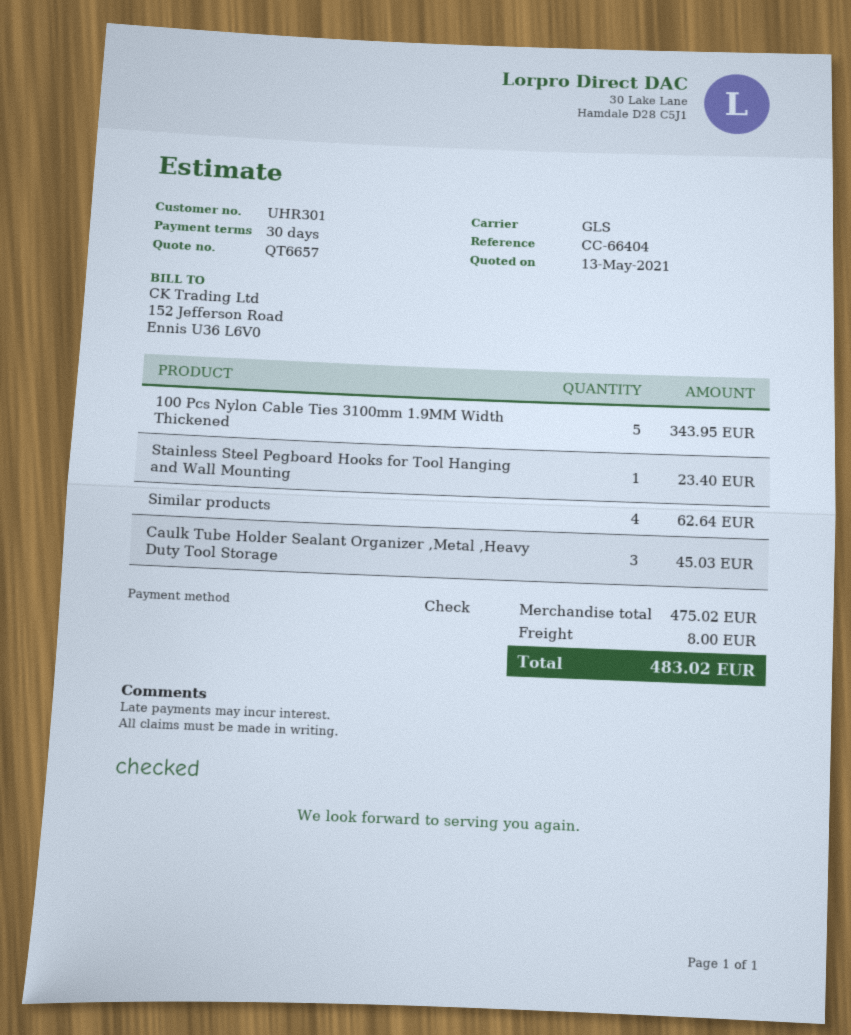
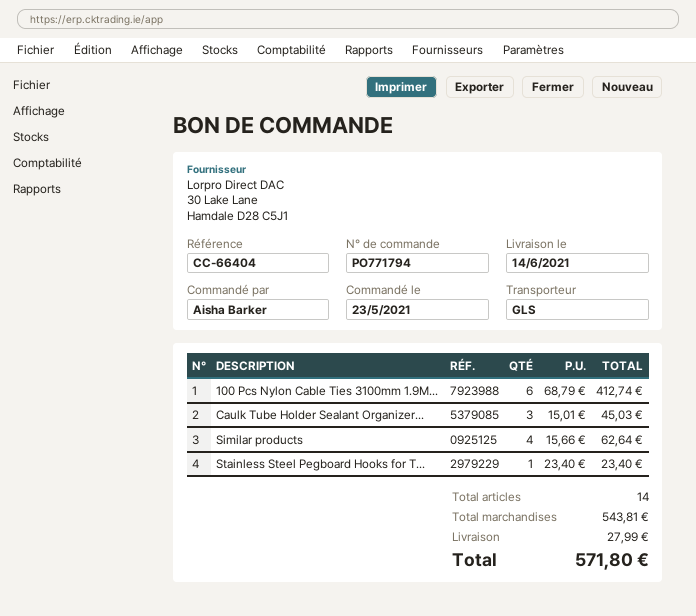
100 Pcs Nylon Cable Ties 3100mm 1.9MM Width Thickened: 5 for 343.95 -> 6 for 412.74
subtotal: 475.02 -> 543.81
shipping: 8.00 -> 27.99
total: 483.02 -> 571.80

